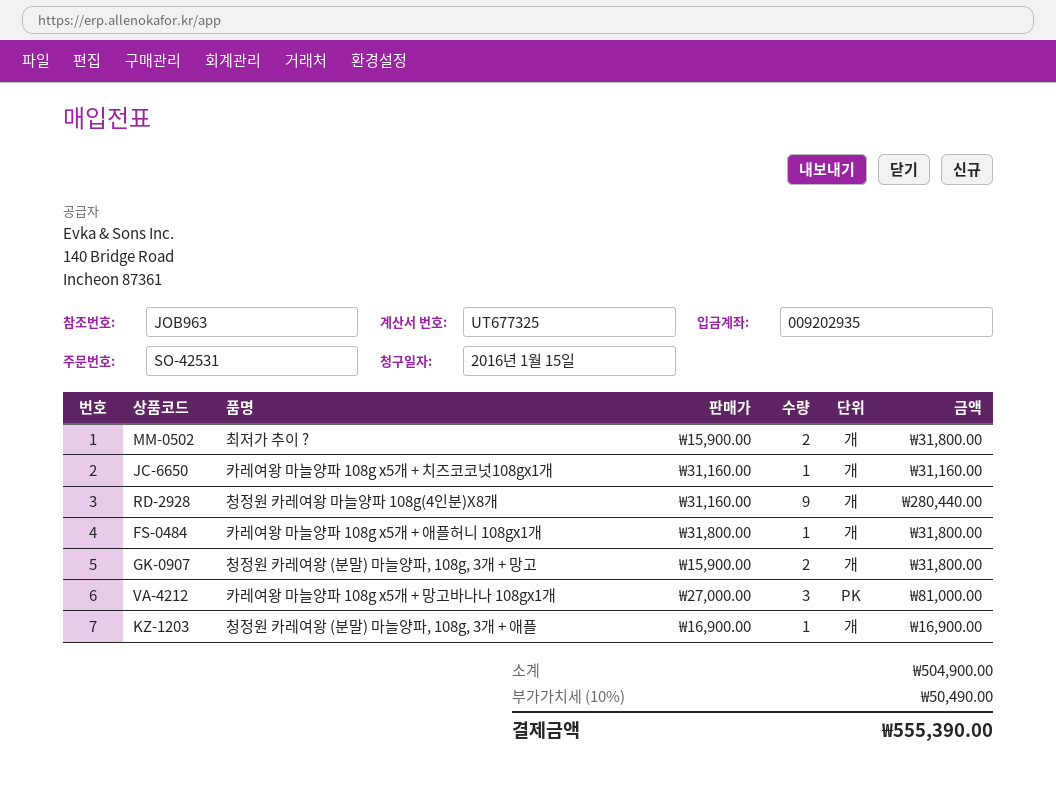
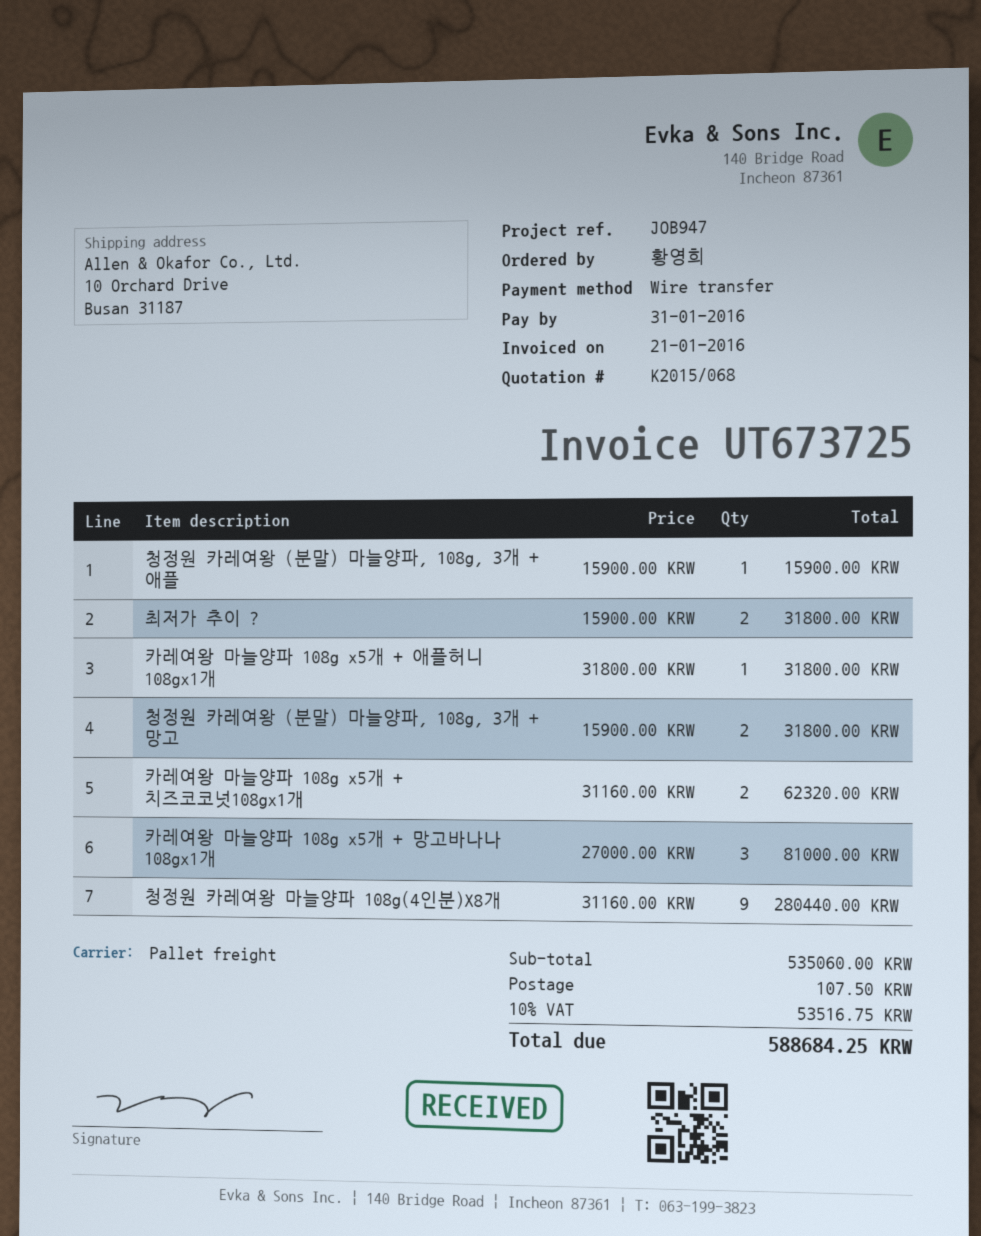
invoice number: UT677325 -> UT673725
invoice date: 2016-01-15 -> 2016-01-21
reference: JOB963 -> JOB947
카레여왕 마늘양파 108g x5개 + 치즈코코넛108gx1개: 1 x 31160.00 = 31160.00 -> 2 x 31160.00 = 62320.00
청정원 카레여왕 (분말) 마늘양파, 108g, 3개 + 애플: 1 x 16900.00 = 16900.00 -> 1 x 15900.00 = 15900.00
subtotal: 504900.00 -> 535060.00
shipping: none -> 107.50
tax: 10% = 50490.00 -> 10% = 53516.75
total: 555390.00 -> 588684.25

